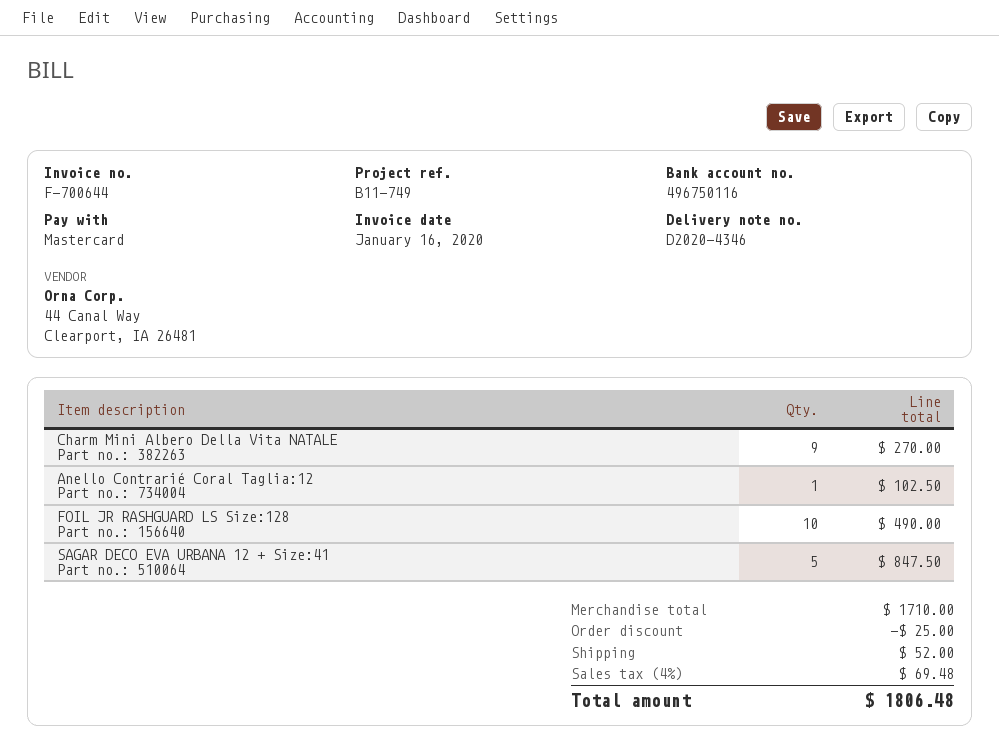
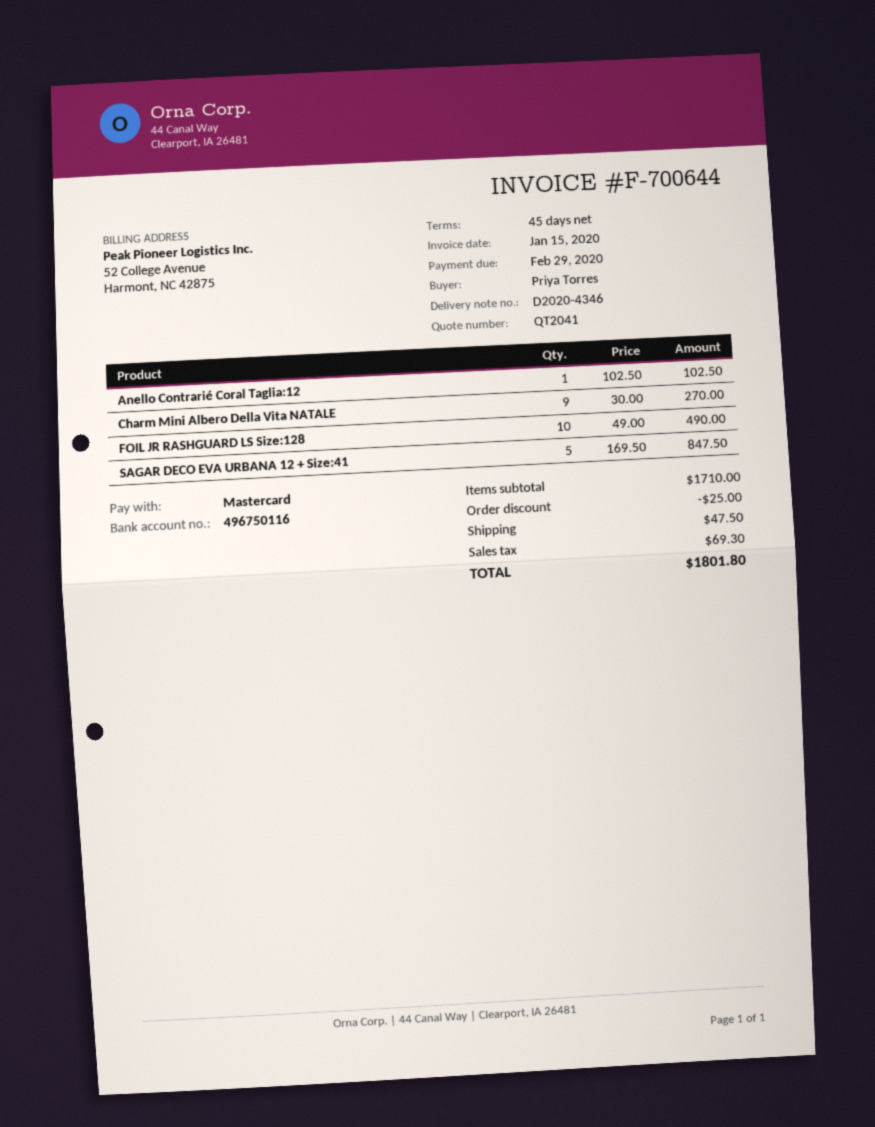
invoice date: 2020-01-16 -> 2020-01-15
shipping: 52.00 -> 47.50
tax: 69.48 -> 69.30
total: 1806.48 -> 1801.80

